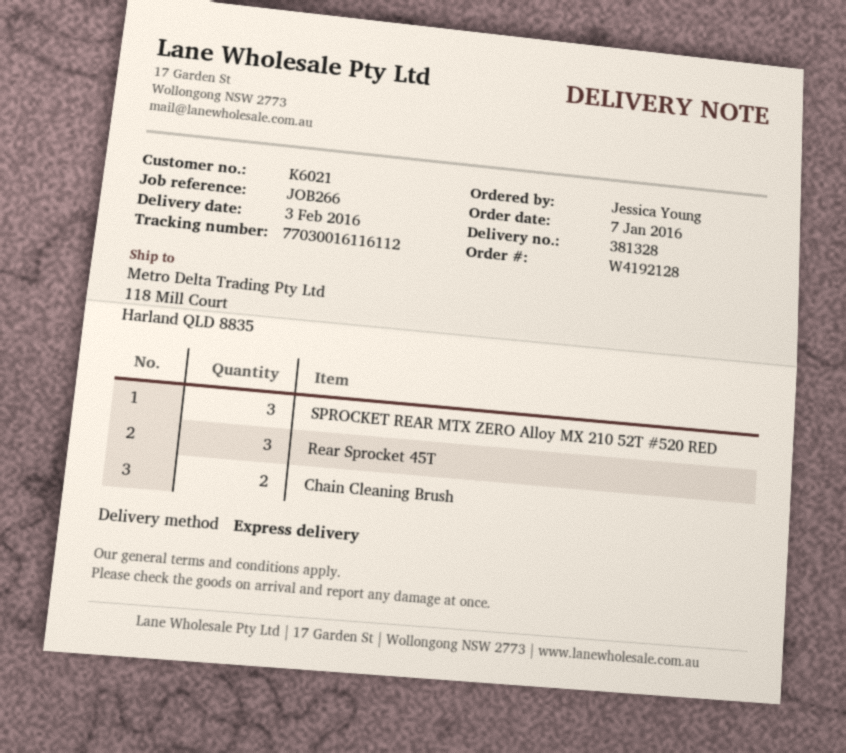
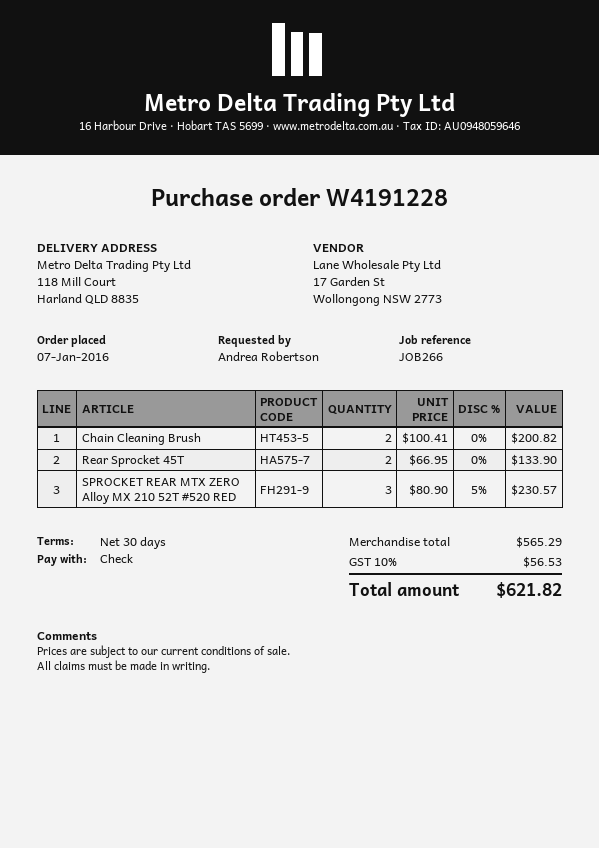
order number: W4192128 -> W4191228
ordered by: Jessica Young -> Andrea Robertson
Rear Sprocket 45T: 3 -> 2

